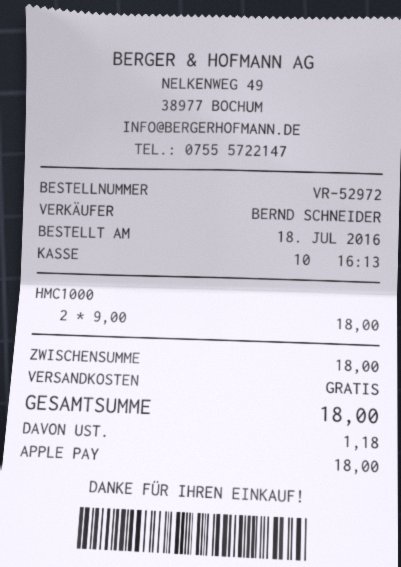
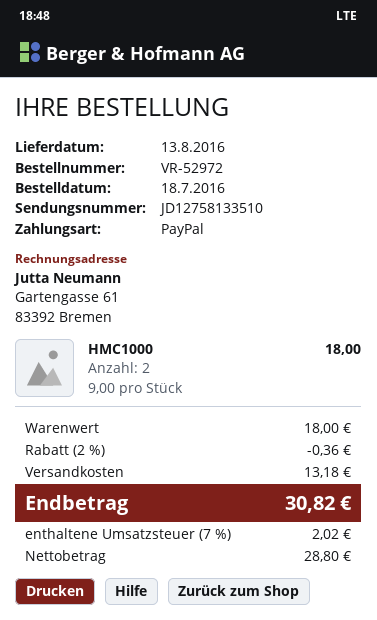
payment method: Apple Pay -> PayPal
discount: none -> 2% = 0.36
shipping: 0.00 -> 13.18
tax: 1.18 -> 2.02
total: 18.00 -> 30.82

